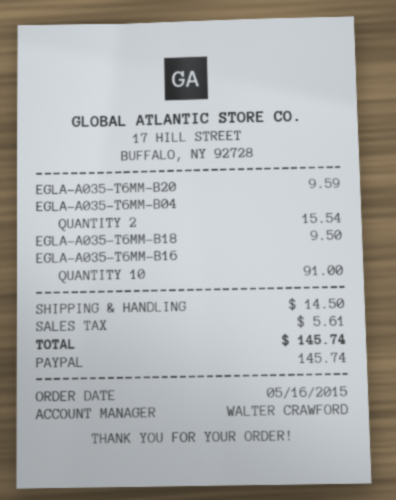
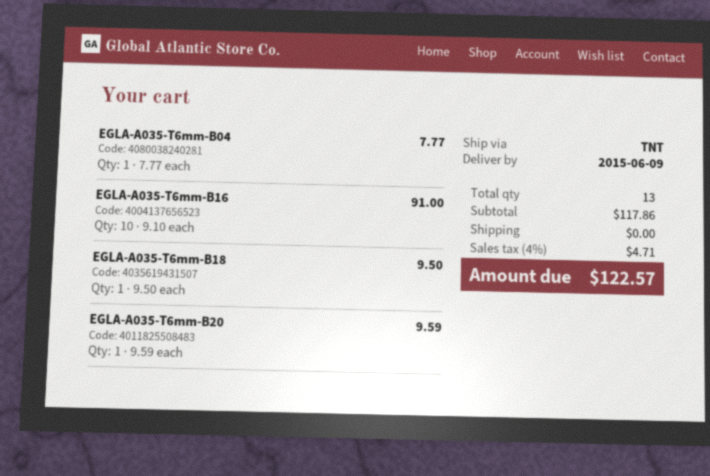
EGLA-A035-T6MM-B04: 2 for 15.54 -> 1 for 7.77
shipping: 14.50 -> 0.00
tax: 5.61 -> 4.71
total: 145.74 -> 122.57

